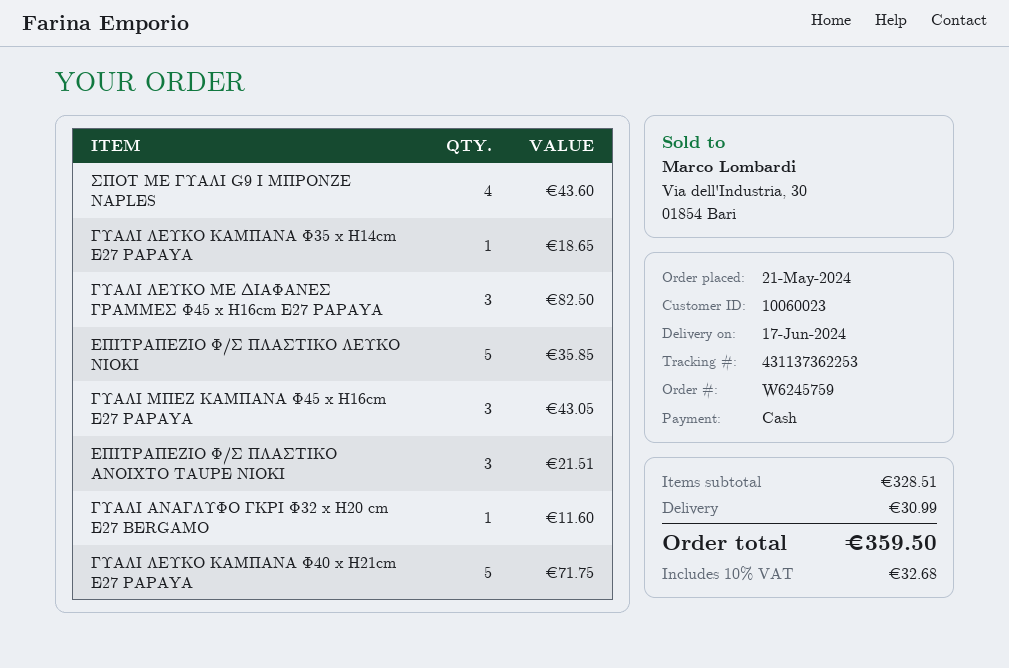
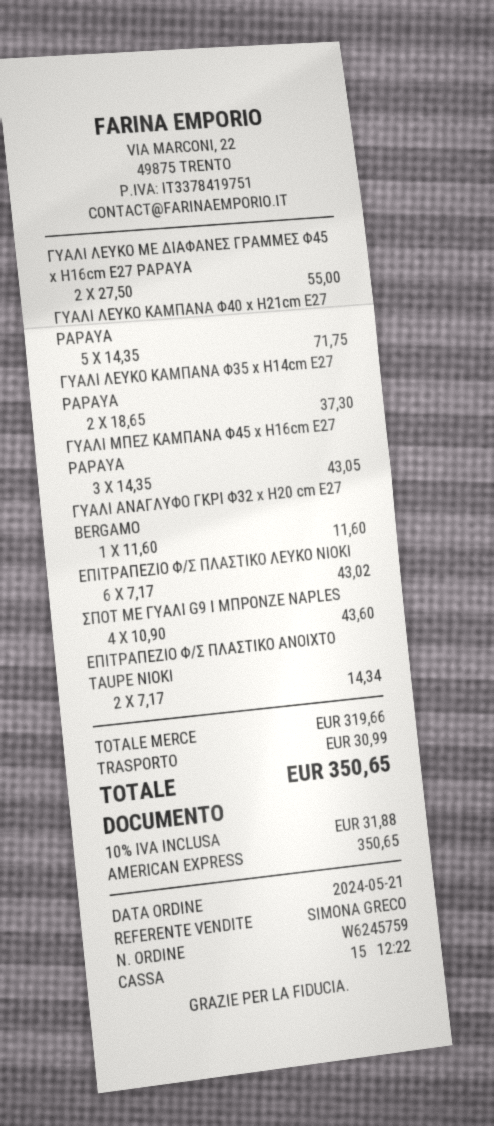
payment method: cash -> American Express
ΓΥΑΛΙ ΛΕΥΚΟ ΚΑΜΠΑΝΑ Φ35 x H14cm E27 PAPAYA: 1 for 18.65 -> 2 for 37.30
ΓΥΑΛΙ ΛΕΥΚΟ ΜΕ ΔΙΑΦΑΝΕΣ ΓΡΑΜΜΕΣ Φ45 x H16cm E27 PAPAYA: 3 for 82.50 -> 2 for 55.00
ΕΠΙΤΡΑΠΕΖΙΟ Φ/Σ ΠΛΑΣΤΙΚΟ ΛΕΥΚΟ NIOKI: 5 for 35.85 -> 6 for 43.02
ΕΠΙΤΡΑΠΕΖΙΟ Φ/Σ ΠΛΑΣΤΙΚΟ ΑΝΟΙΧΤΟ TAUPE NIOKI: 3 for 21.51 -> 2 for 14.34
subtotal: 328.51 -> 319.66
tax: 10% = 32.68 -> 10% = 31.88
total: 359.50 -> 350.65

